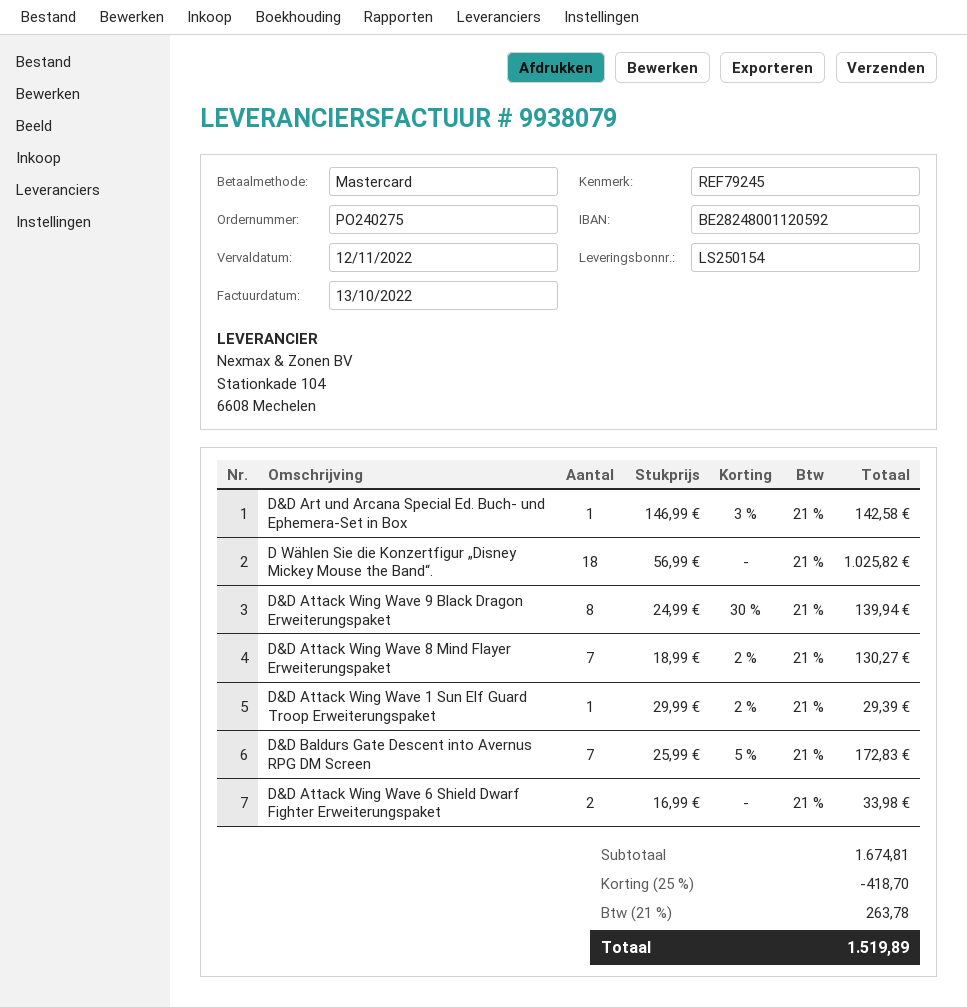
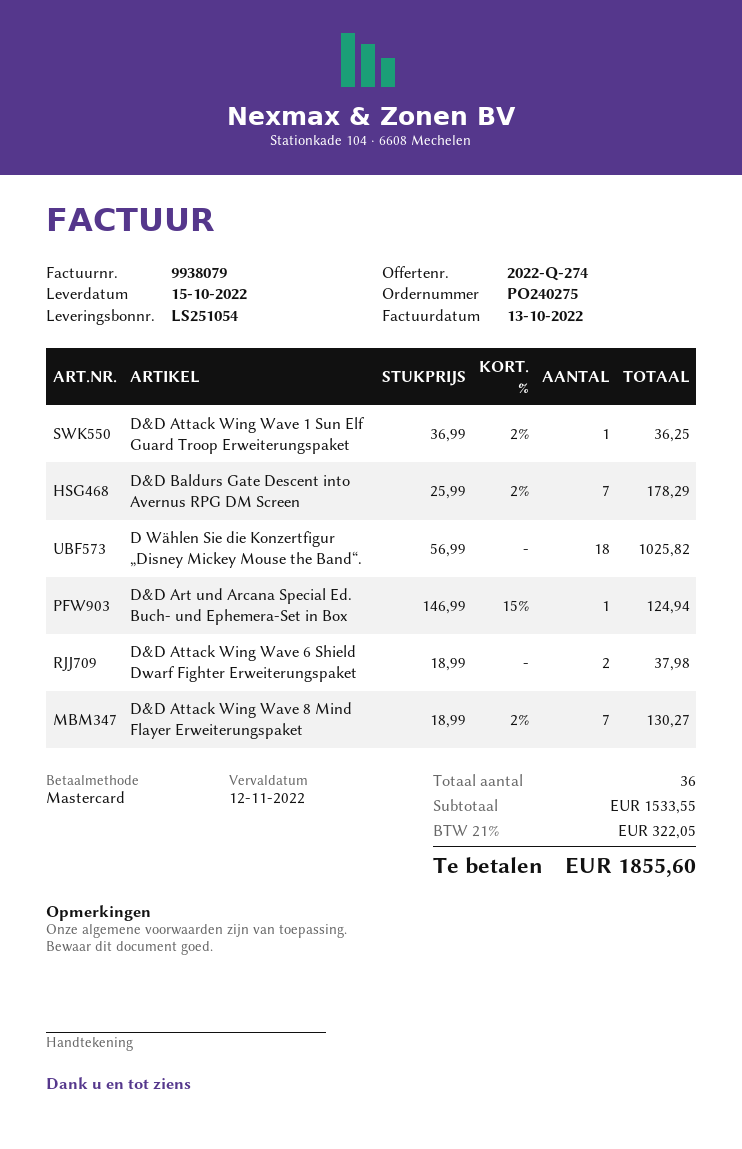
delivery note number: LS250154 -> LS251054
D&D Art und Arcana Special Ed. Buch- und Ephemera-Set in Box: 1 x 146.99 - 3% = 142.58 -> 1 x 146.99 - 15% = 124.94
D&D Attack Wing Wave 9 Black Dragon Erweiterungspaket: 8 x 24.99 - 30% = 139.94 -> none
D&D Attack Wing Wave 1 Sun Elf Guard Troop Erweiterungspaket: 1 x 29.99 - 2% = 29.39 -> 1 x 36.99 - 2% = 36.25
D&D Baldurs Gate Descent into Avernus RPG DM Screen: 7 x 25.99 - 5% = 172.83 -> 7 x 25.99 - 2% = 178.29
D&D Attack Wing Wave 6 Shield Dwarf Fighter Erweiterungspaket: 2 x 16.99 = 33.98 -> 2 x 18.99 = 37.98
subtotal: 1674.81 -> 1533.55
discount: 25% = 418.70 -> none
tax: 21% = 263.78 -> 21% = 322.05
total: 1519.89 -> 1855.60

